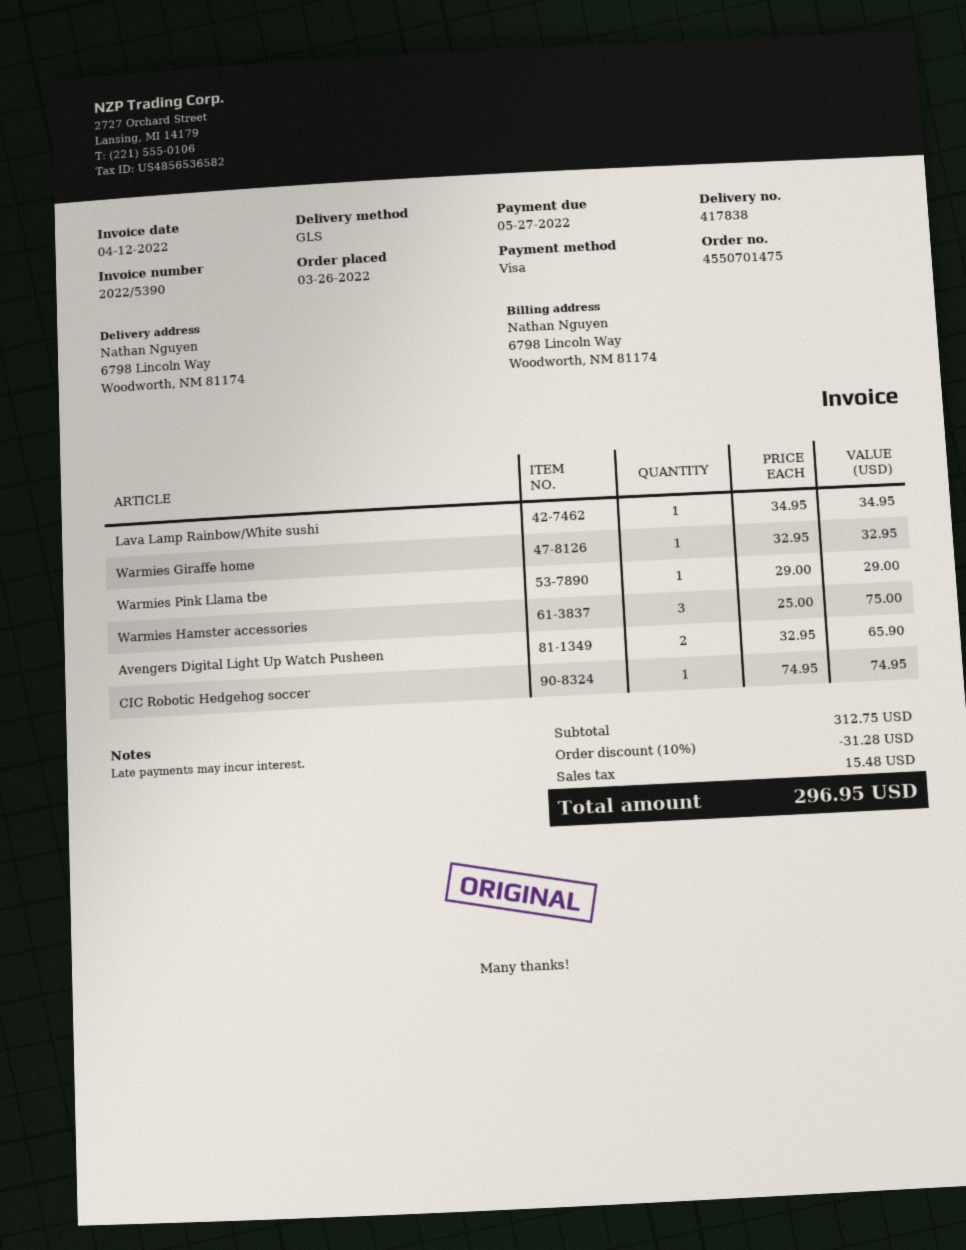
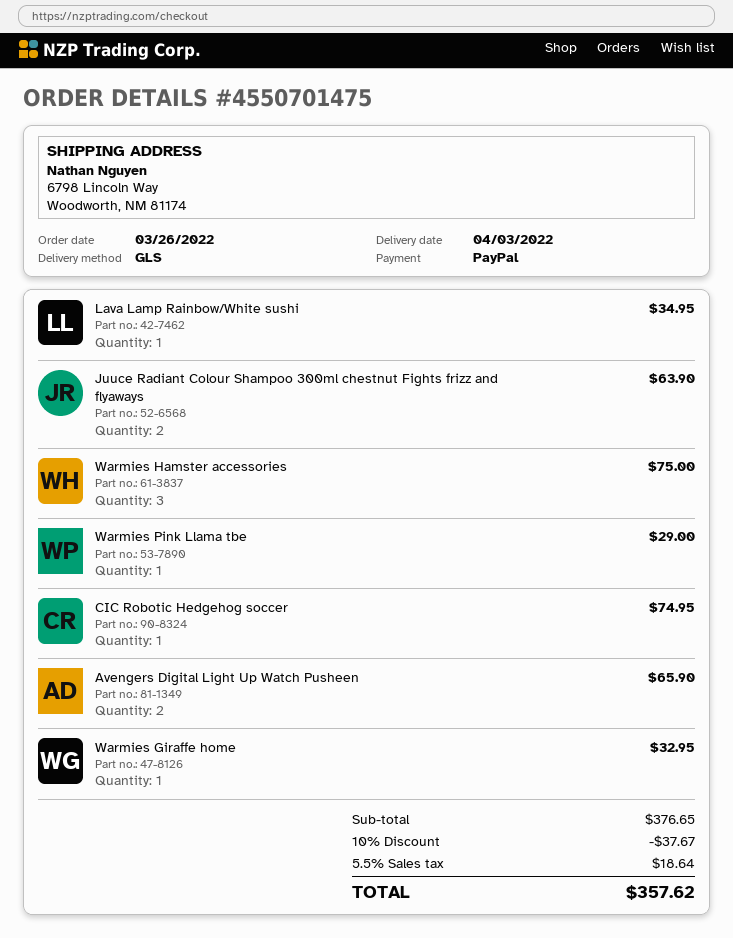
payment method: Visa -> PayPal
Juuce Radiant Colour Shampoo 300ml chestnut Fights frizz and flyaways: none -> 2 for 63.90
subtotal: 312.75 -> 376.65
discount: 10% = 31.28 -> 10% = 37.67
tax: 15.48 -> 18.64
total: 296.95 -> 357.62

